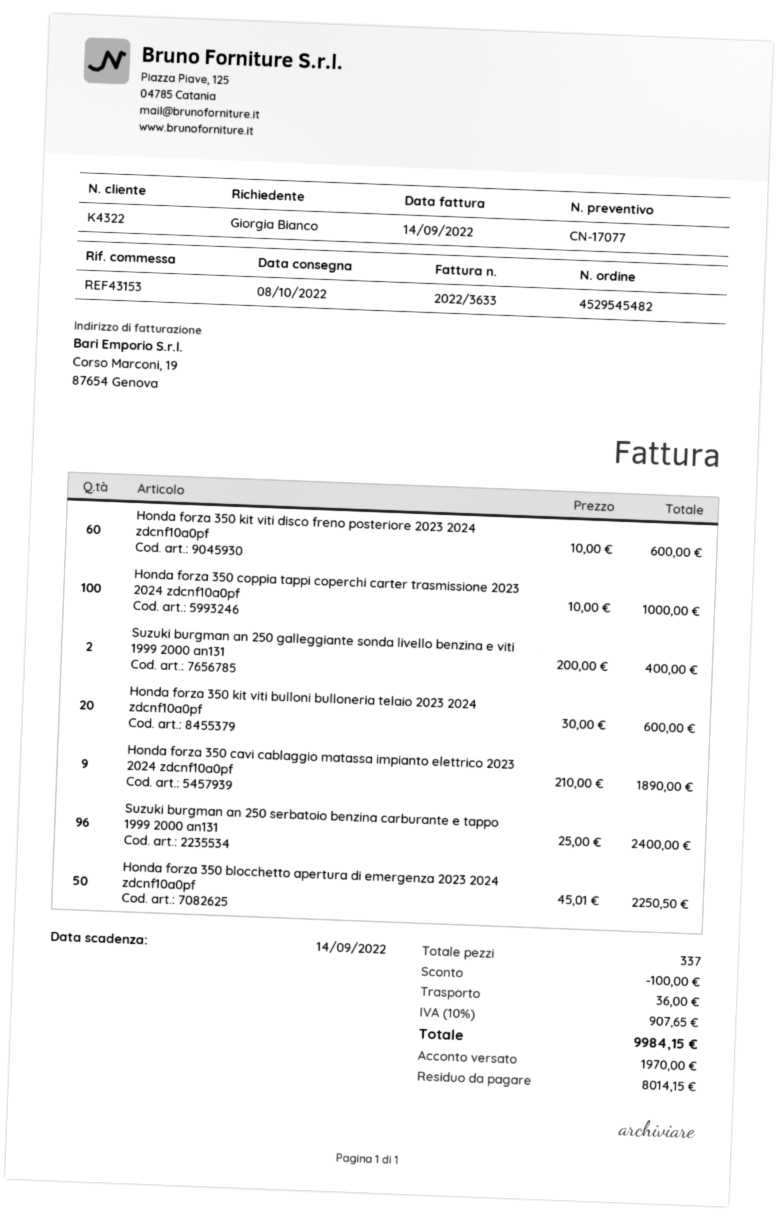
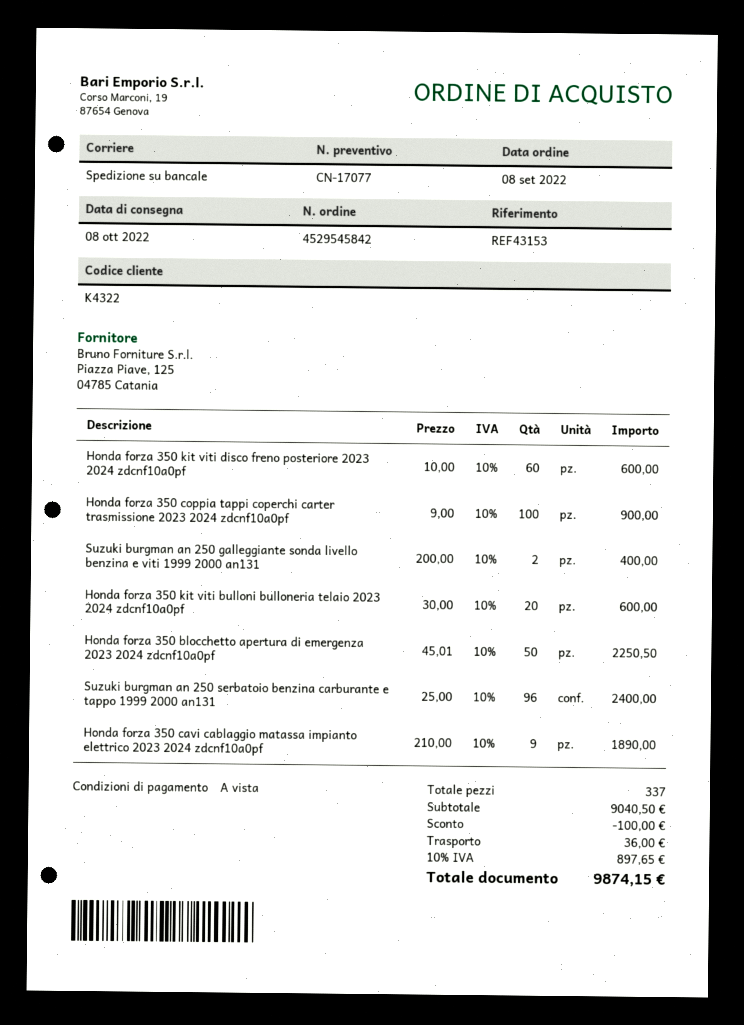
order number: 4529545482 -> 4529545842
Honda forza 350 coppia tappi coperchi carter trasmissione 2023 2024 zdcnf10a0pf: 100 x 10.00 = 1000.00 -> 100 x 9.00 = 900.00
tax: 10% = 907.65 -> 10% = 897.65
total: 9984.15 -> 9874.15

